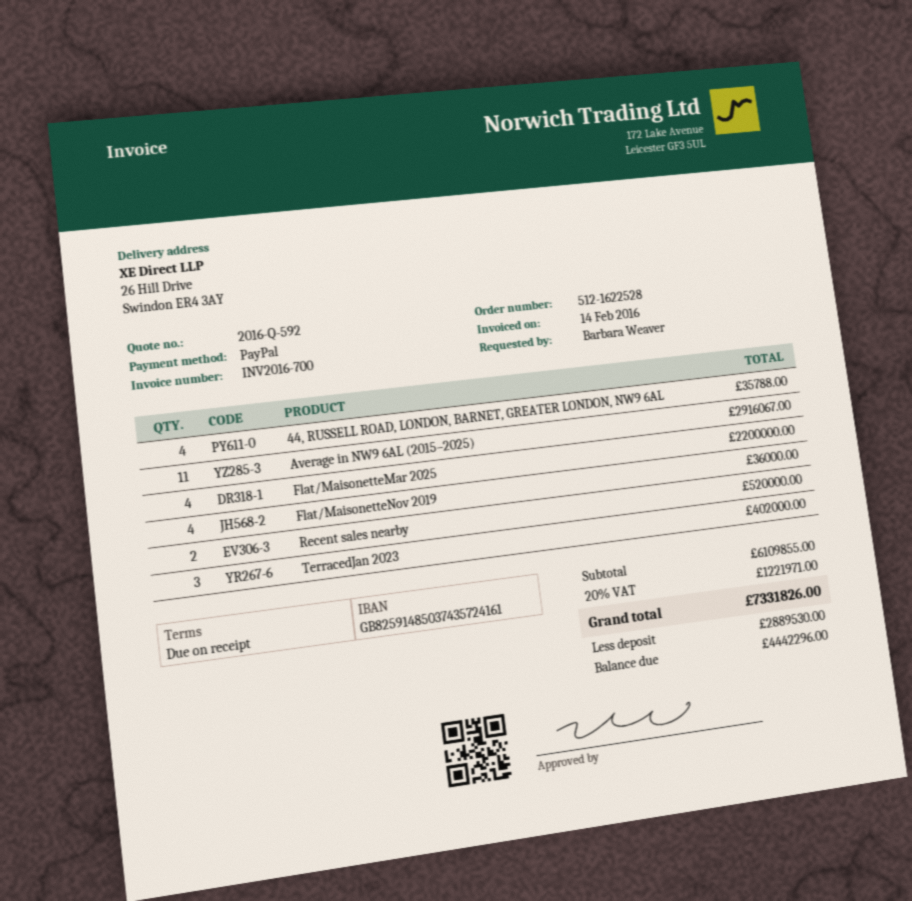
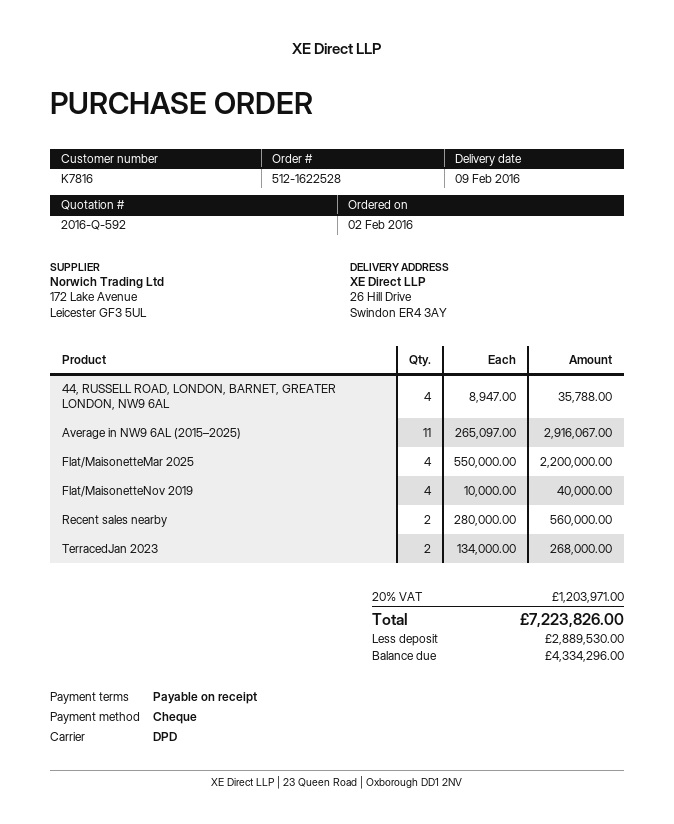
payment method: PayPal -> cheque
Flat/MaisonetteNov 2019: 4 for 36000.00 -> 4 for 40000.00
Recent sales nearby: 2 for 520000.00 -> 2 for 560000.00
TerracedJan 2023: 3 for 402000.00 -> 2 for 268000.00
tax: 20% = 1221971.00 -> 20% = 1203971.00
total: 7331826.00 -> 7223826.00
balance: 4442296.00 -> 4334296.00

